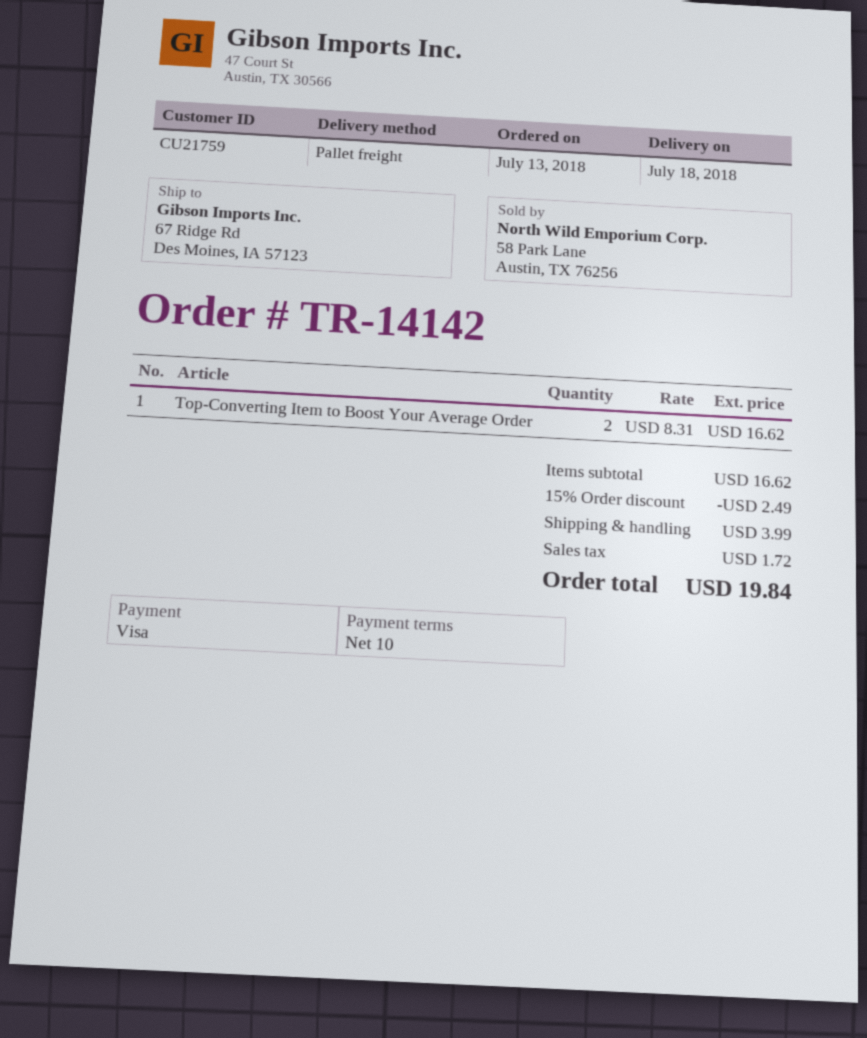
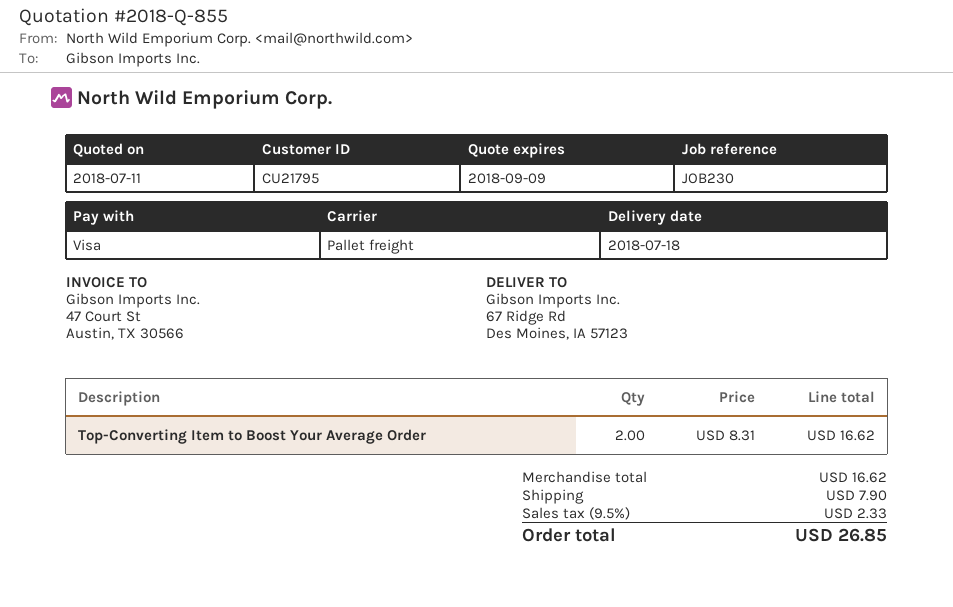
customer number: CU21759 -> CU21795
discount: 15% = 2.49 -> none
shipping: 3.99 -> 7.90
tax: 1.72 -> 2.33
total: 19.84 -> 26.85

